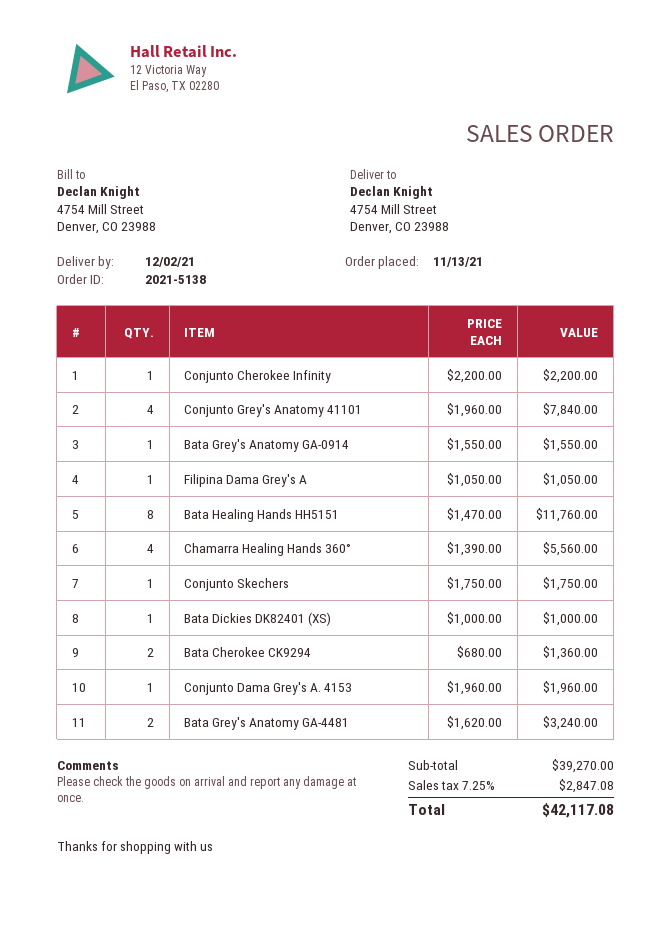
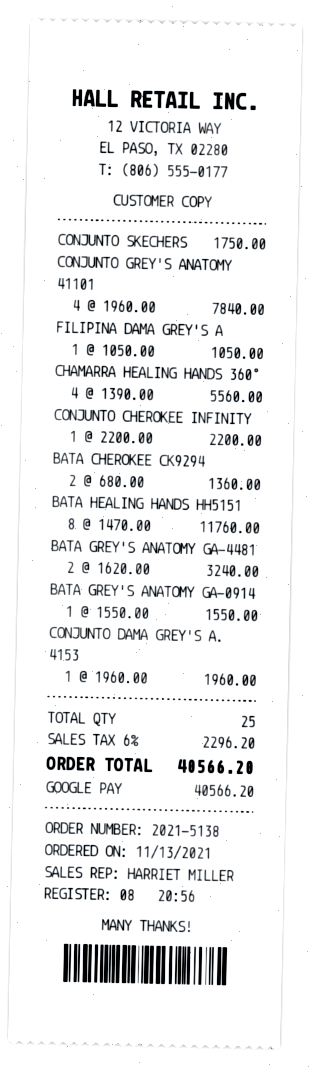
Bata Dickies DK82401 (XS): 1 x 1000.00 = 1000.00 -> none
tax: 7.25% = 2847.08 -> 6% = 2296.20
total: 42117.08 -> 40566.20

